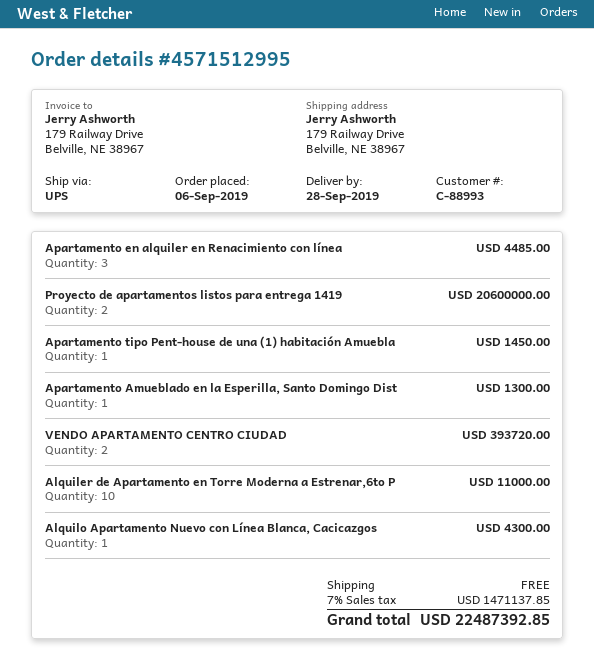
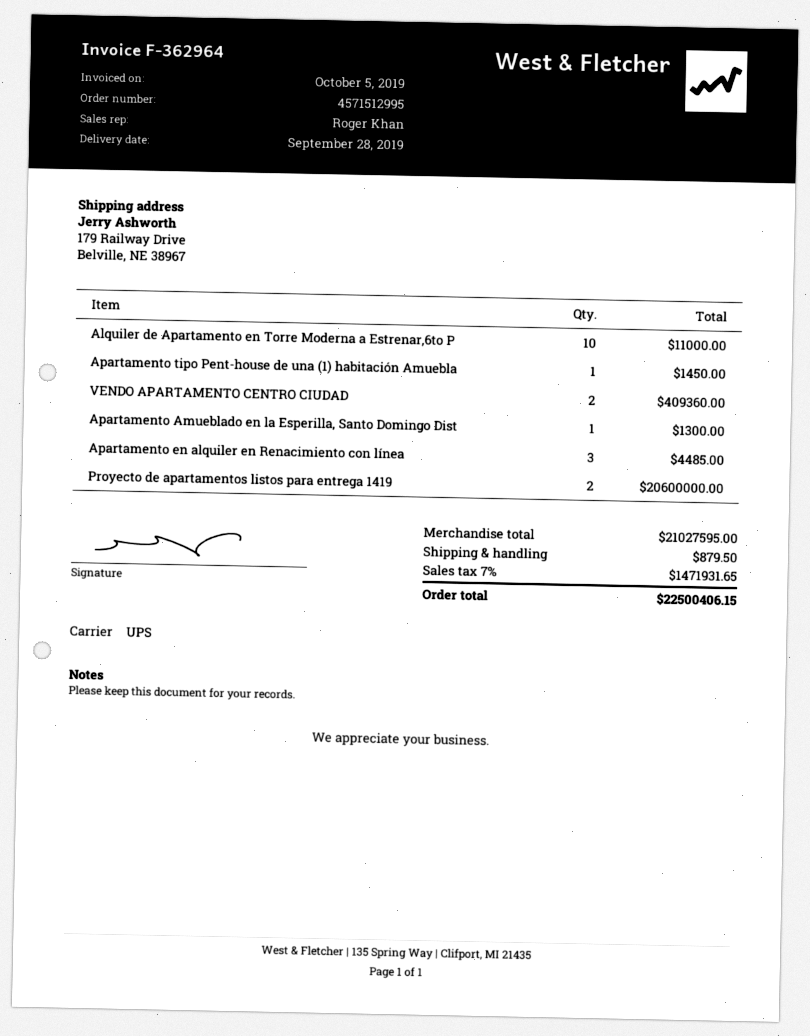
VENDO APARTAMENTO CENTRO CIUDAD: 2 for 393720.00 -> 2 for 409360.00
Alquilo Apartamento Nuevo con Línea Blanca, Cacicazgos: 1 for 4300.00 -> none
shipping: 0.00 -> 879.50
tax: 7% = 1471137.85 -> 7% = 1471931.65
total: 22487392.85 -> 22500406.15

